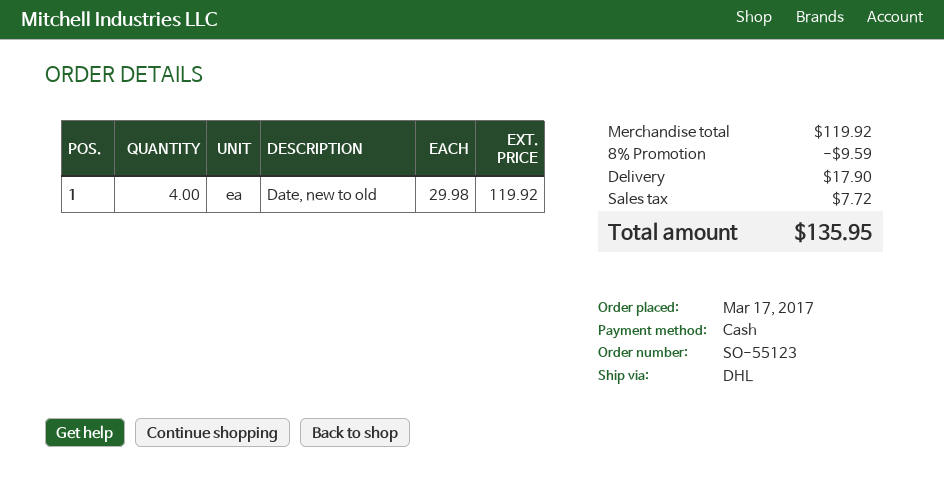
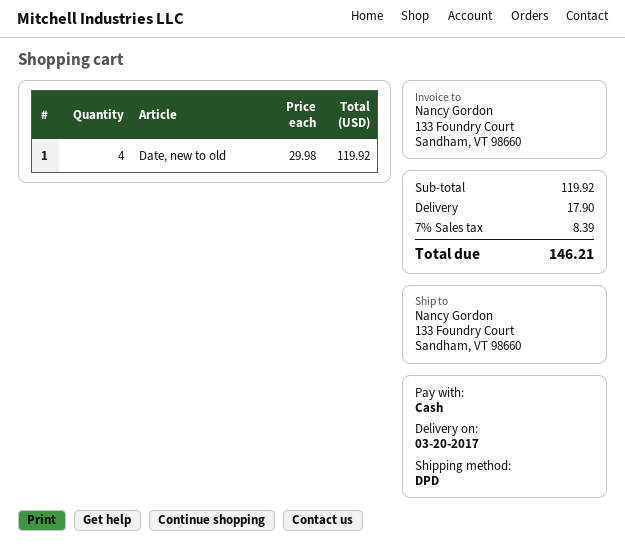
shipping method: DHL -> DPD
discount: 8% = 9.59 -> none
tax: 7.72 -> 8.39
total: 135.95 -> 146.21

